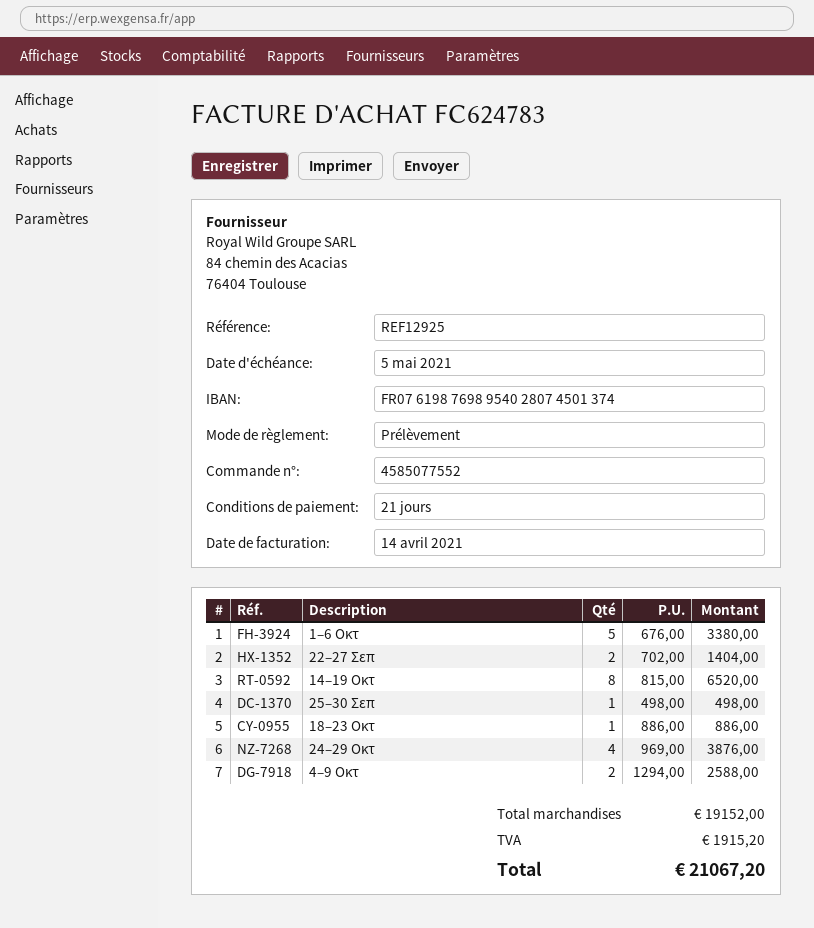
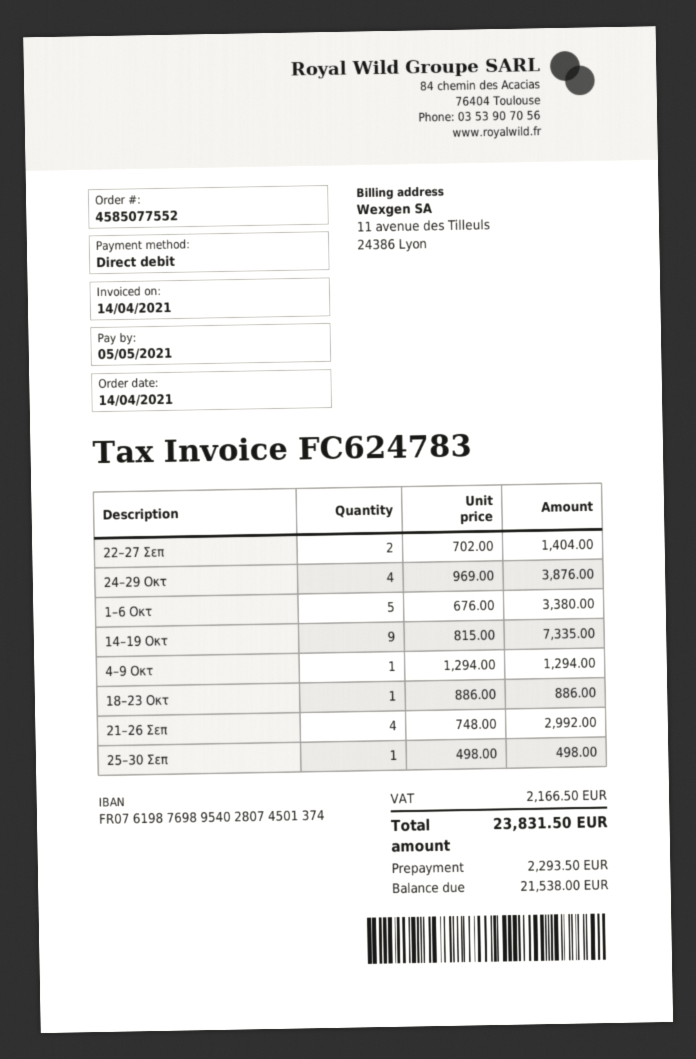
14–19 Οκτ: 8 x 815.00 = 6520.00 -> 9 x 815.00 = 7335.00
4–9 Οκτ: 2 x 1294.00 = 2588.00 -> 1 x 1294.00 = 1294.00
21–26 Σεπ: none -> 4 x 748.00 = 2992.00
tax: 1915.20 -> 2166.50
total: 21067.20 -> 23831.50

